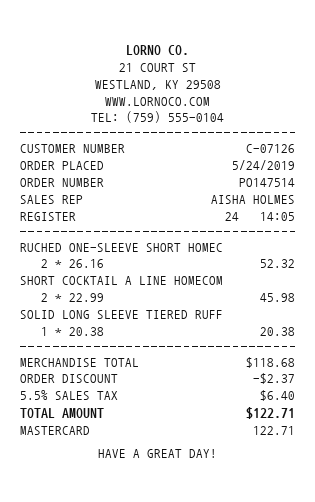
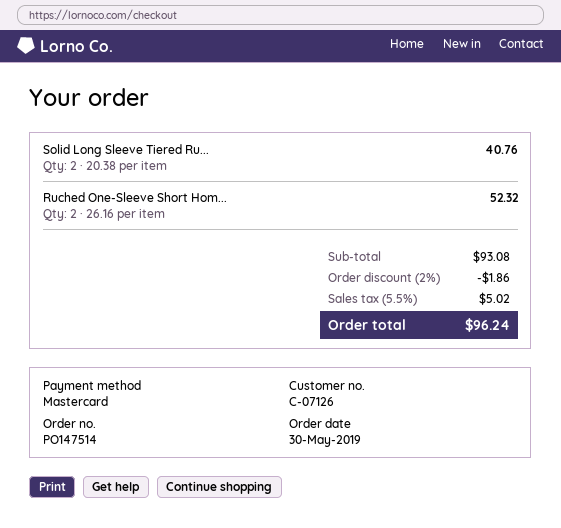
order date: 2019-05-24 -> 2019-05-30
SHORT COCKTAIL A LINE HOMECOM: 2 x 22.99 = 45.98 -> none
SOLID LONG SLEEVE TIERED RUFF: 1 x 20.38 = 20.38 -> 2 x 20.38 = 40.76
subtotal: 118.68 -> 93.08
discount: 2.37 -> 1.86
tax: 5.5% = 6.40 -> 5.5% = 5.02
total: 122.71 -> 96.24

